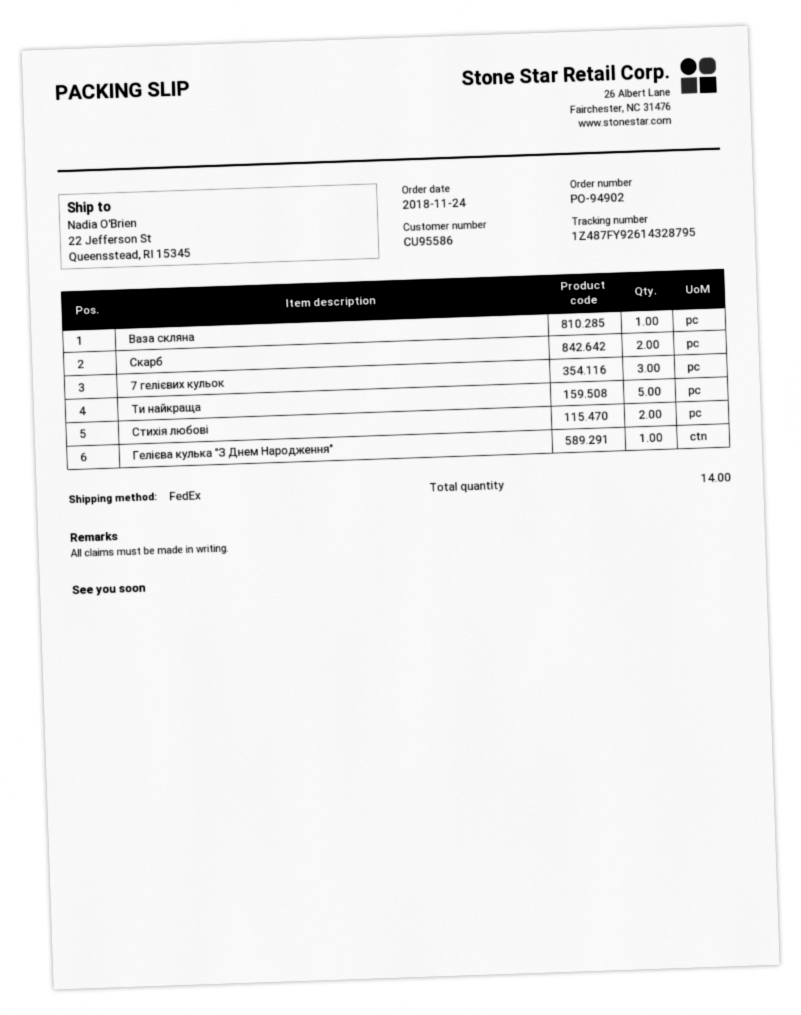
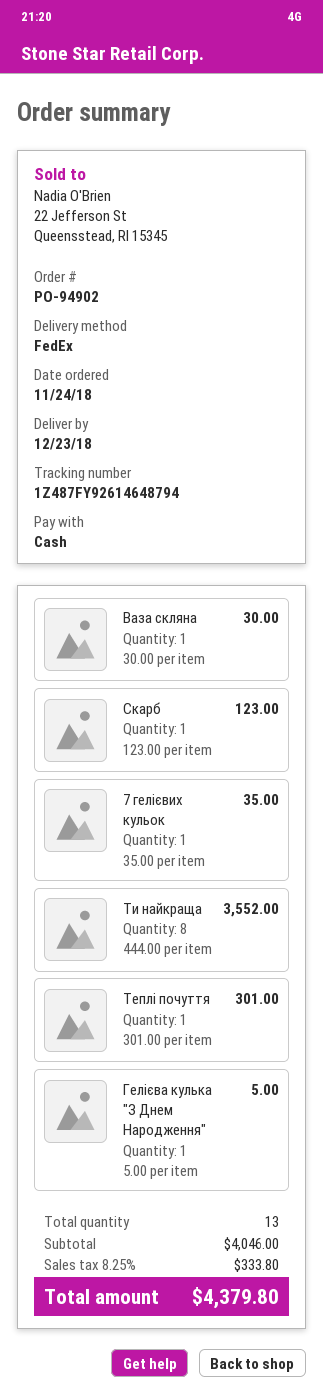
tracking number: 1Z487FY92614328795 -> 1Z487FY92614648794
Скарб: 2 -> 1
7 гелієвих кульок: 3 -> 1
Ти найкраща: 5 -> 8
Стихія любові: 2 -> none
Теплі почуття: none -> 1
total quantity: 14 -> 13

